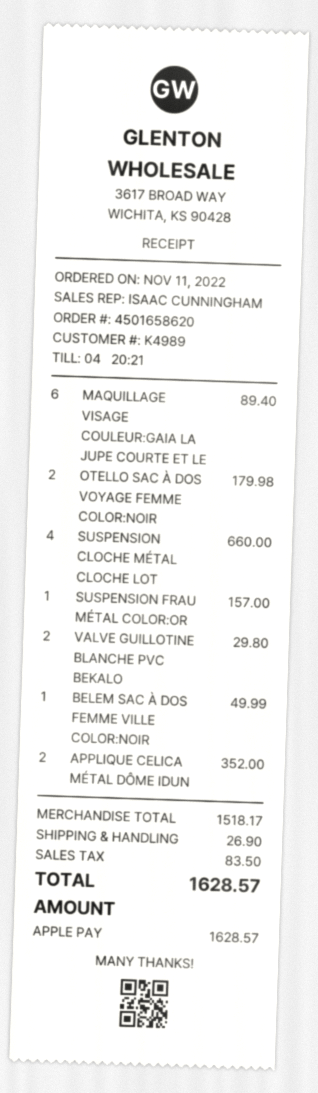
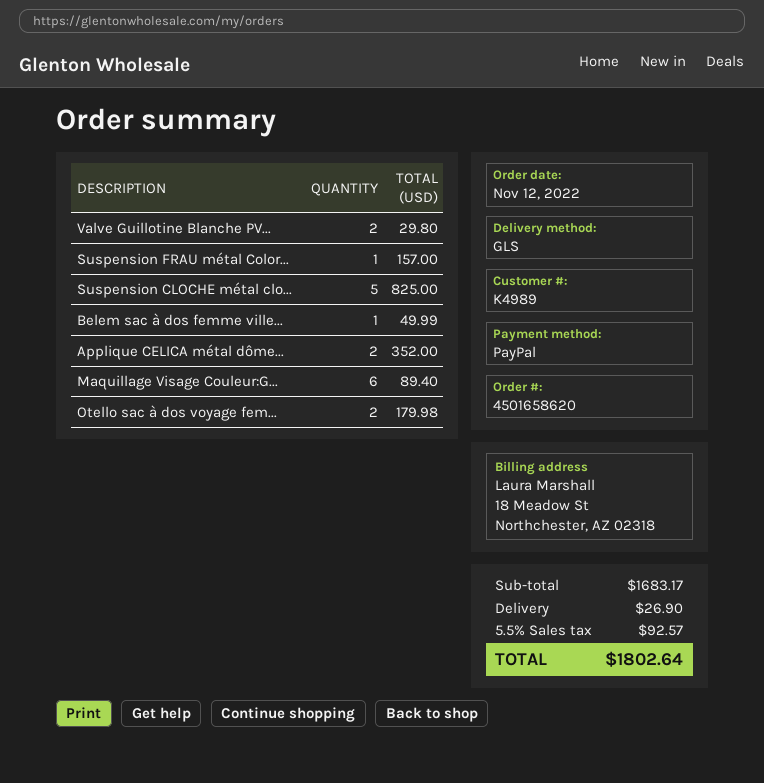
order date: 2022-11-11 -> 2022-11-12
payment method: Apple Pay -> PayPal
SUSPENSION CLOCHE MÉTAL CLOCHE LOT: 4 for 660.00 -> 5 for 825.00
subtotal: 1518.17 -> 1683.17
tax: 83.50 -> 92.57
total: 1628.57 -> 1802.64

